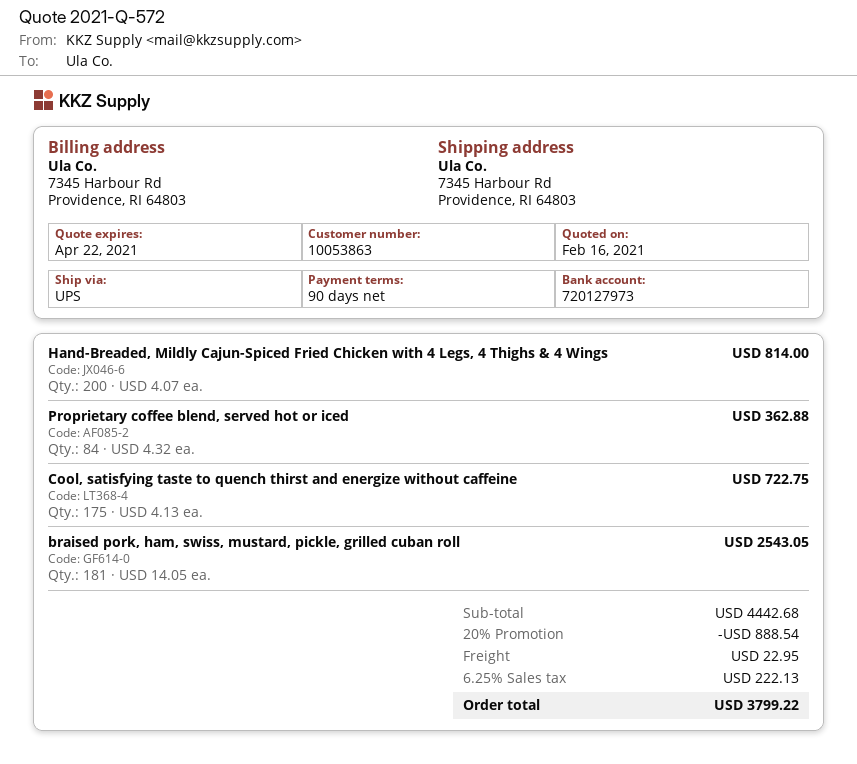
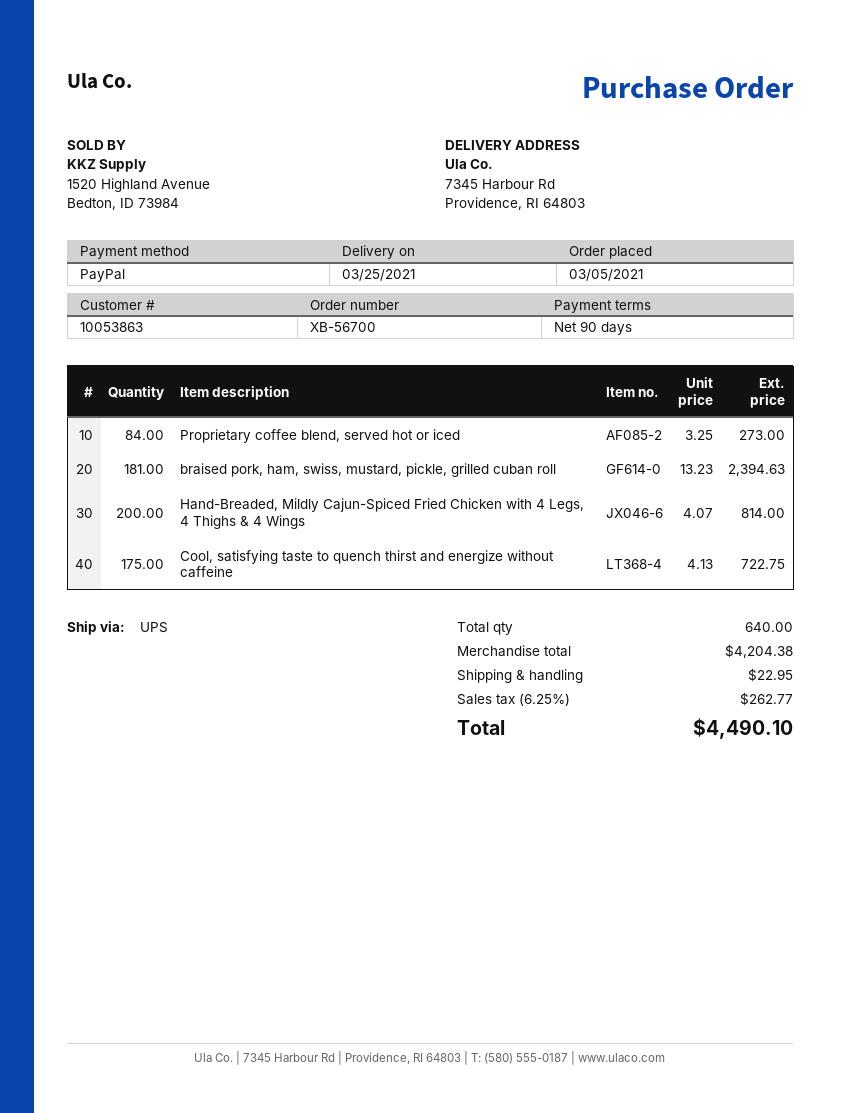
Proprietary coffee blend, served hot or iced: 84 x 4.32 = 362.88 -> 84 x 3.25 = 273.00
braised pork, ham, swiss, mustard, pickle, grilled cuban roll: 181 x 14.05 = 2543.05 -> 181 x 13.23 = 2394.63
subtotal: 4442.68 -> 4204.38
discount: 20% = 888.54 -> none
tax: 6.25% = 222.13 -> 6.25% = 262.77
total: 3799.22 -> 4490.10

